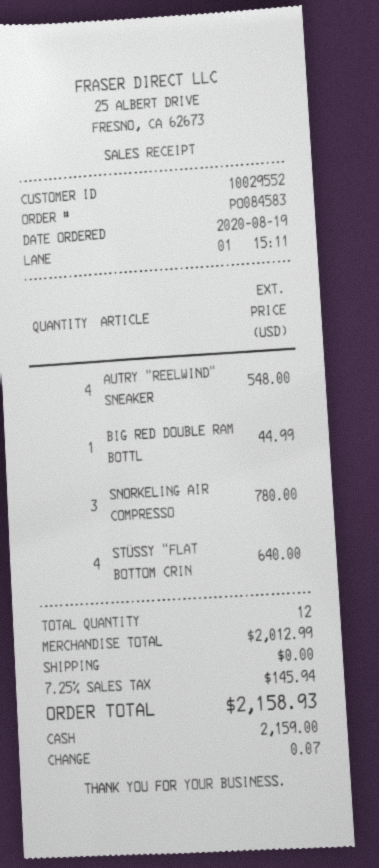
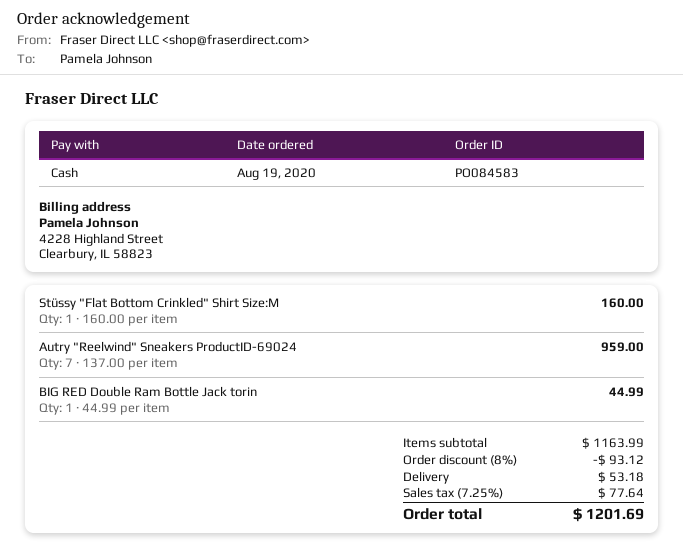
AUTRY "REELWIND" SNEAKER: 4 for 548.00 -> 7 for 959.00
SNORKELING AIR COMPRESSO: 3 for 780.00 -> none
STÜSSY "FLAT BOTTOM CRIN: 4 for 640.00 -> 1 for 160.00
subtotal: 2012.99 -> 1163.99
discount: none -> 8% = 93.12
shipping: 0.00 -> 53.18
tax: 7.25% = 145.94 -> 7.25% = 77.64
total: 2158.93 -> 1201.69

